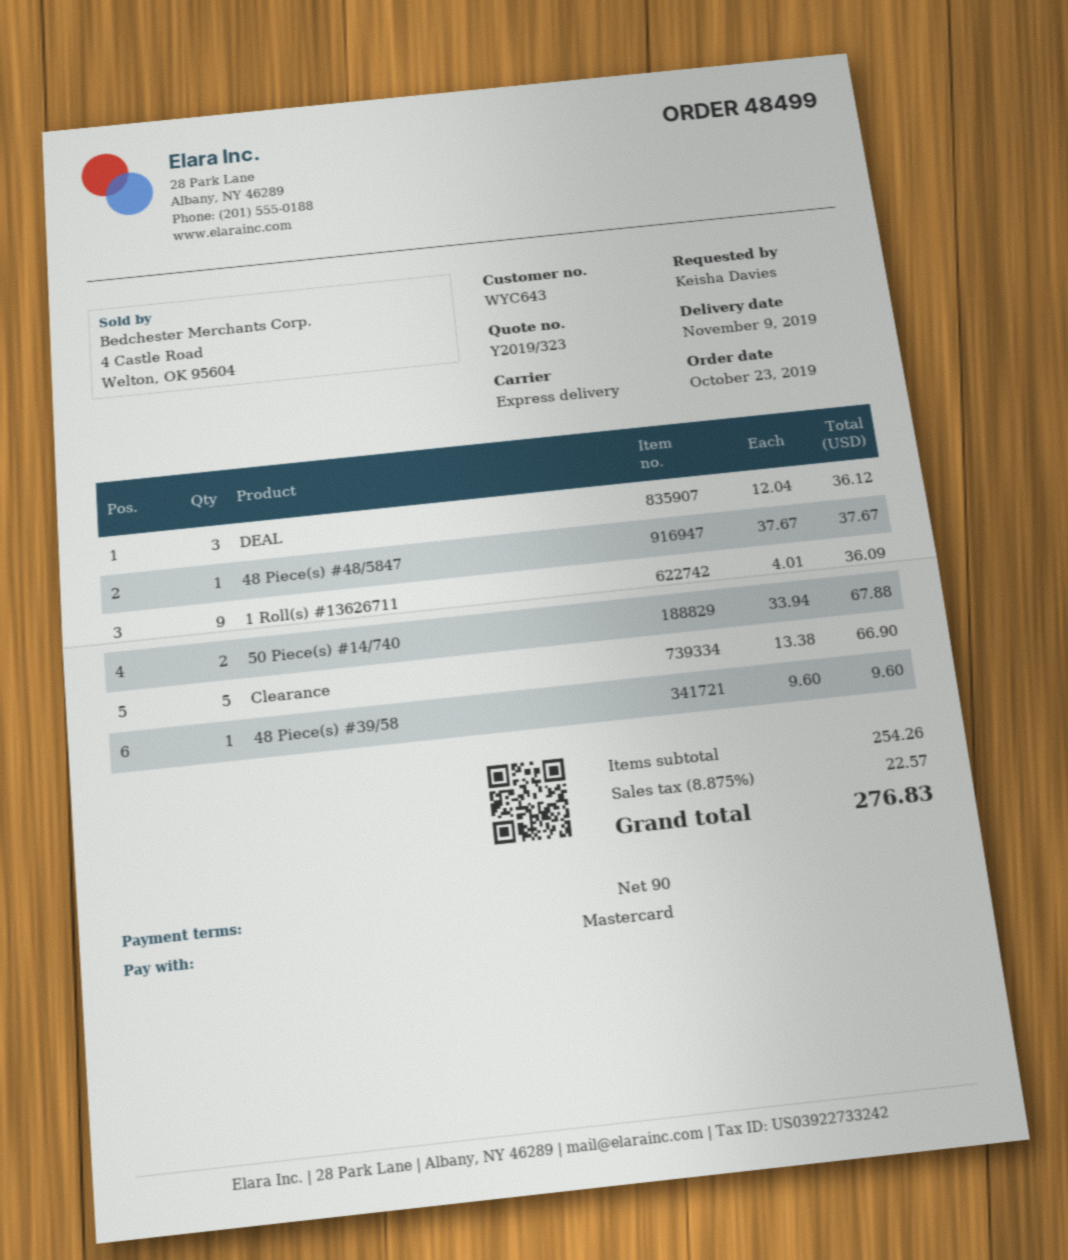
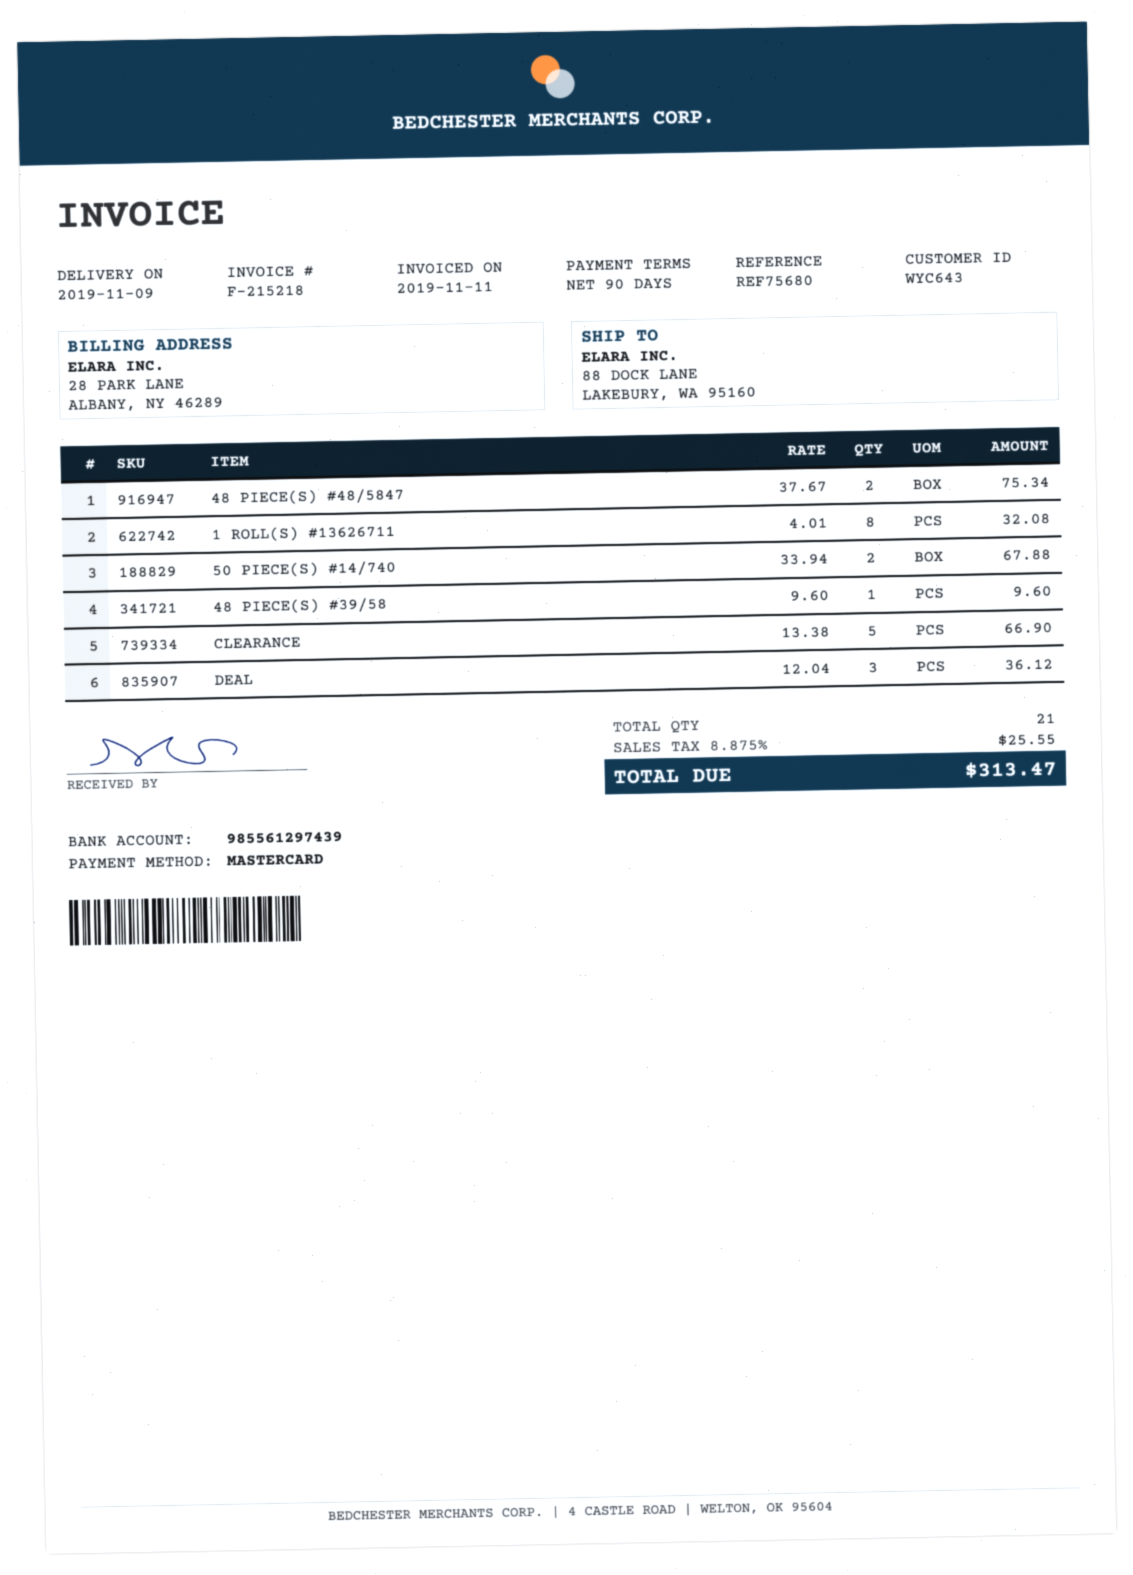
48 Piece(s) #48/5847: 1 x 37.67 = 37.67 -> 2 x 37.67 = 75.34
1 Roll(s) #13626711: 9 x 4.01 = 36.09 -> 8 x 4.01 = 32.08
tax: 8.875% = 22.57 -> 8.875% = 25.55
total: 276.83 -> 313.47

